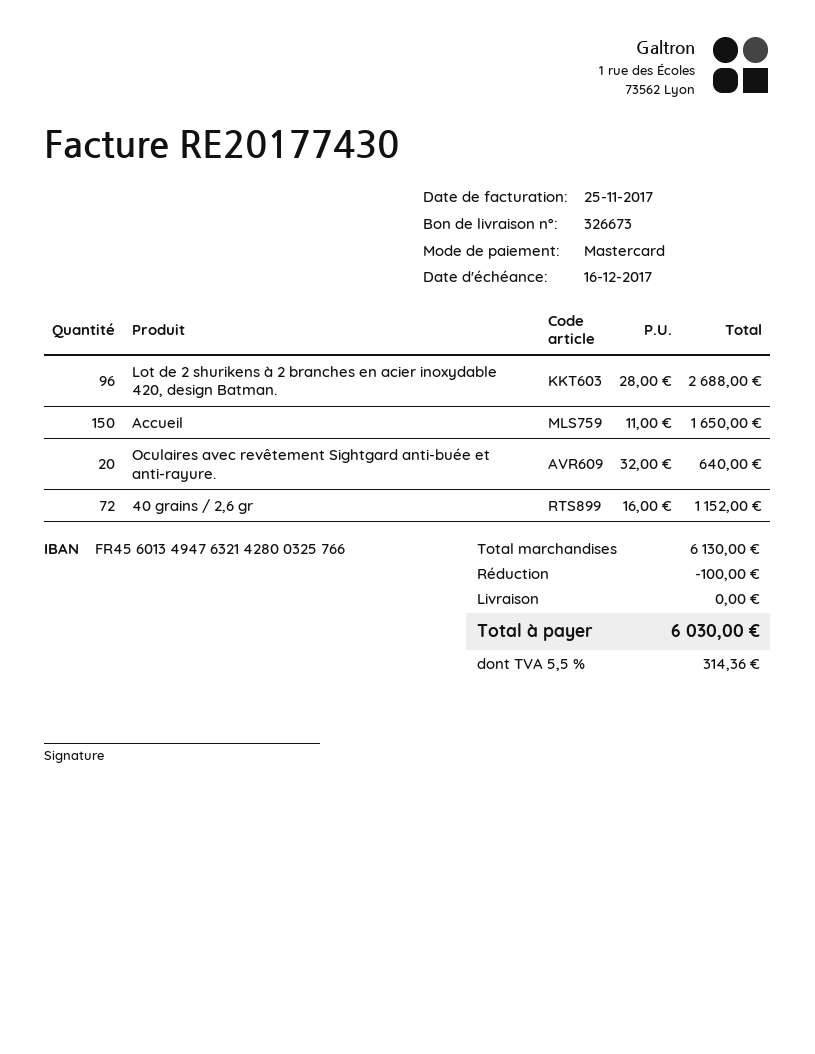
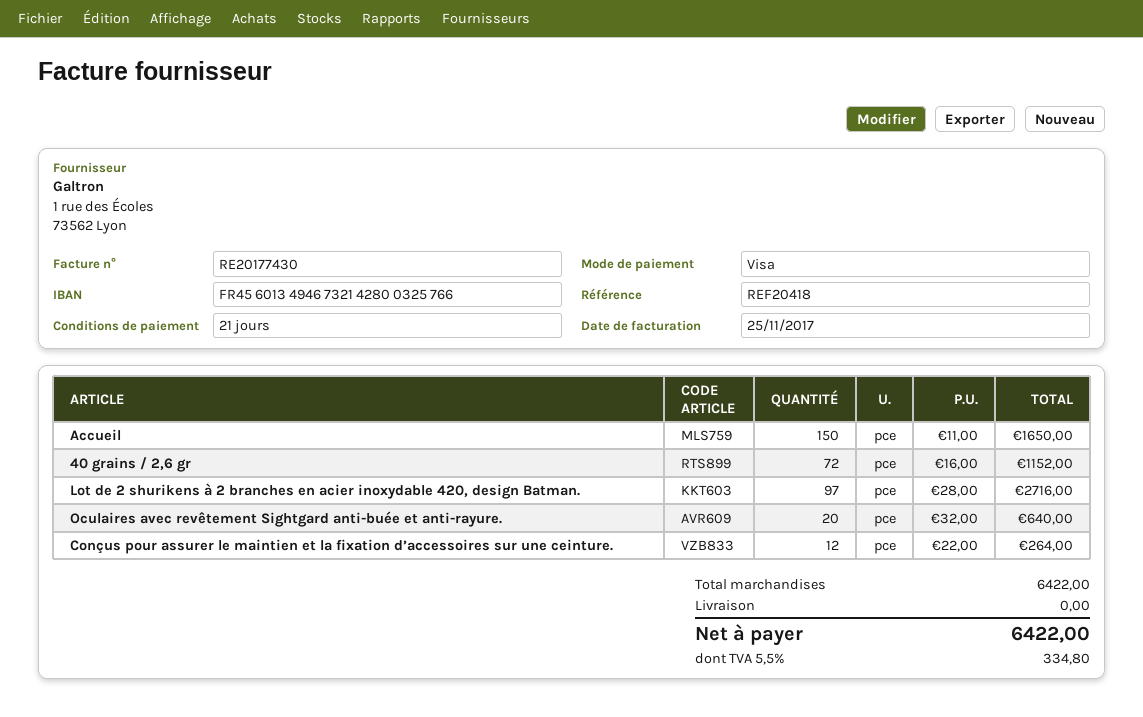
payment method: Mastercard -> Visa
bank account: FR4560134947632142800325766 -> FR4560134946732142800325766
Lot de 2 shurikens à 2 branches en acier inoxydable 420, design Batman.: 96 x 28.00 = 2688.00 -> 97 x 28.00 = 2716.00
Conçus pour assurer le maintien et la fixation d’accessoires sur une ceinture.: none -> 12 x 22.00 = 264.00
subtotal: 6130.00 -> 6422.00
discount: 100.00 -> none
tax: 5.5% = 314.36 -> 5.5% = 334.80
total: 6030.00 -> 6422.00

